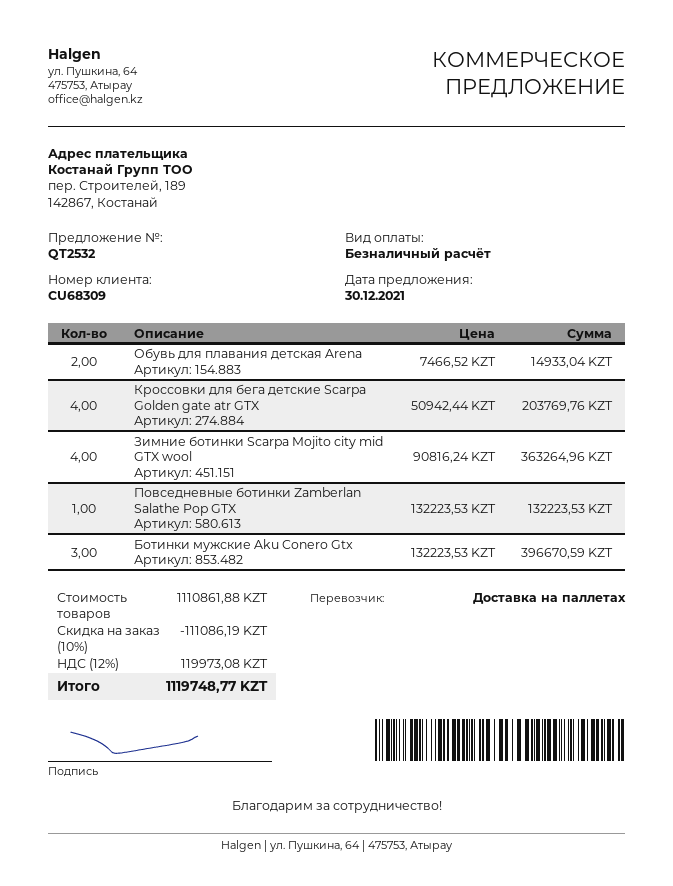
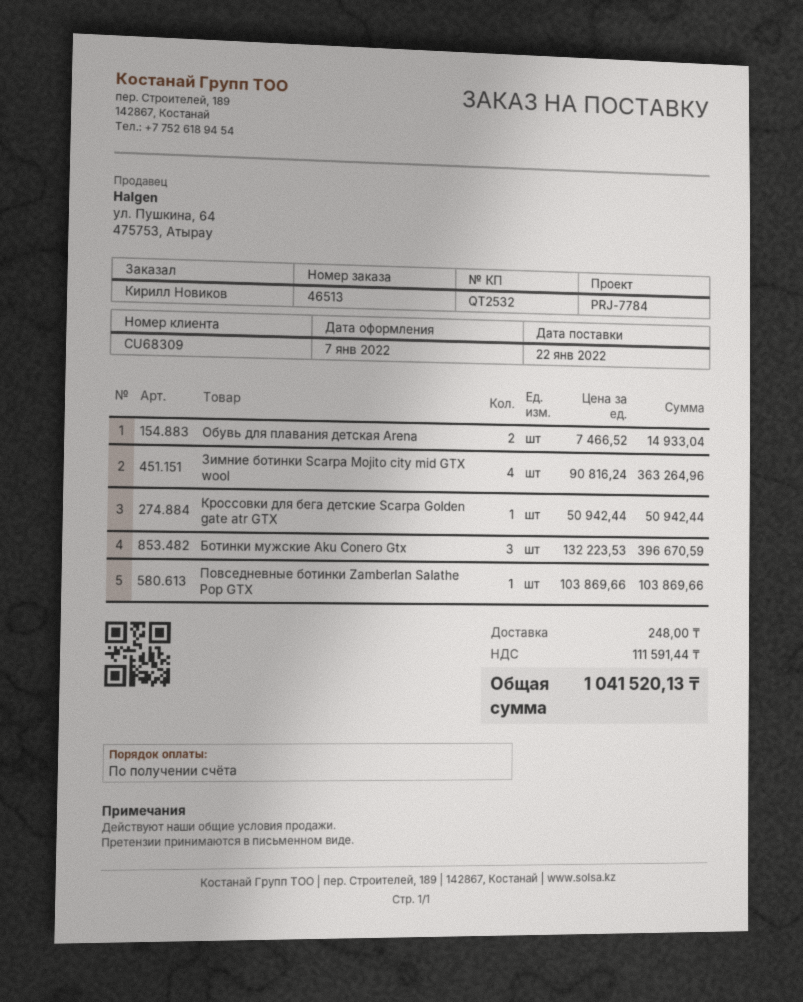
Кроссовки для бега детские Scarpa Golden gate atr GTX: 4 x 50942.44 = 203769.76 -> 1 x 50942.44 = 50942.44
Повседневные ботинки Zamberlan Salathe Pop GTX: 1 x 132223.53 = 132223.53 -> 1 x 103869.66 = 103869.66
discount: 10% = 111086.19 -> none
shipping: none -> 248.00
tax: 119973.08 -> 111591.44
total: 1119748.77 -> 1041520.13

